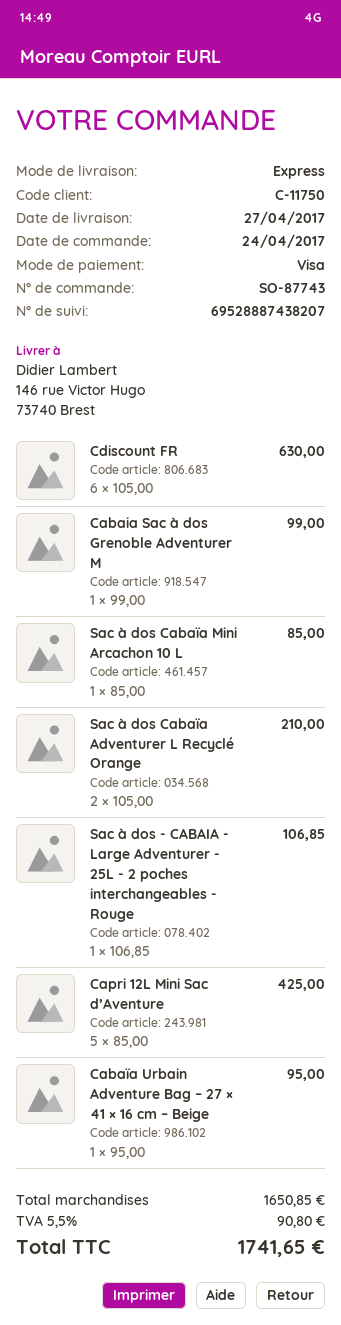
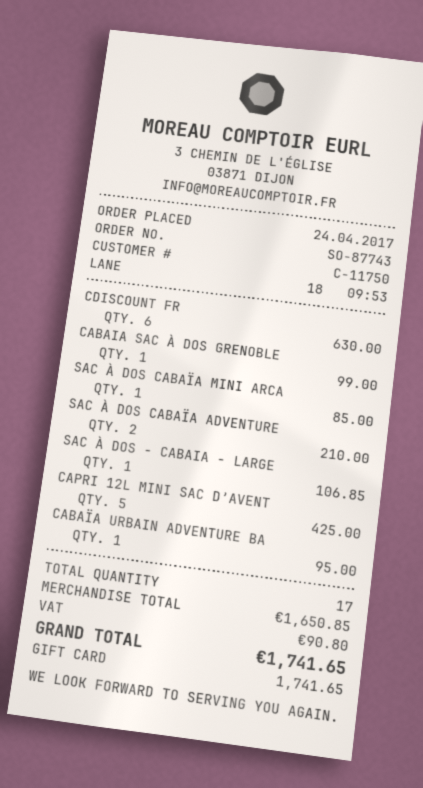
payment method: Visa -> gift card

